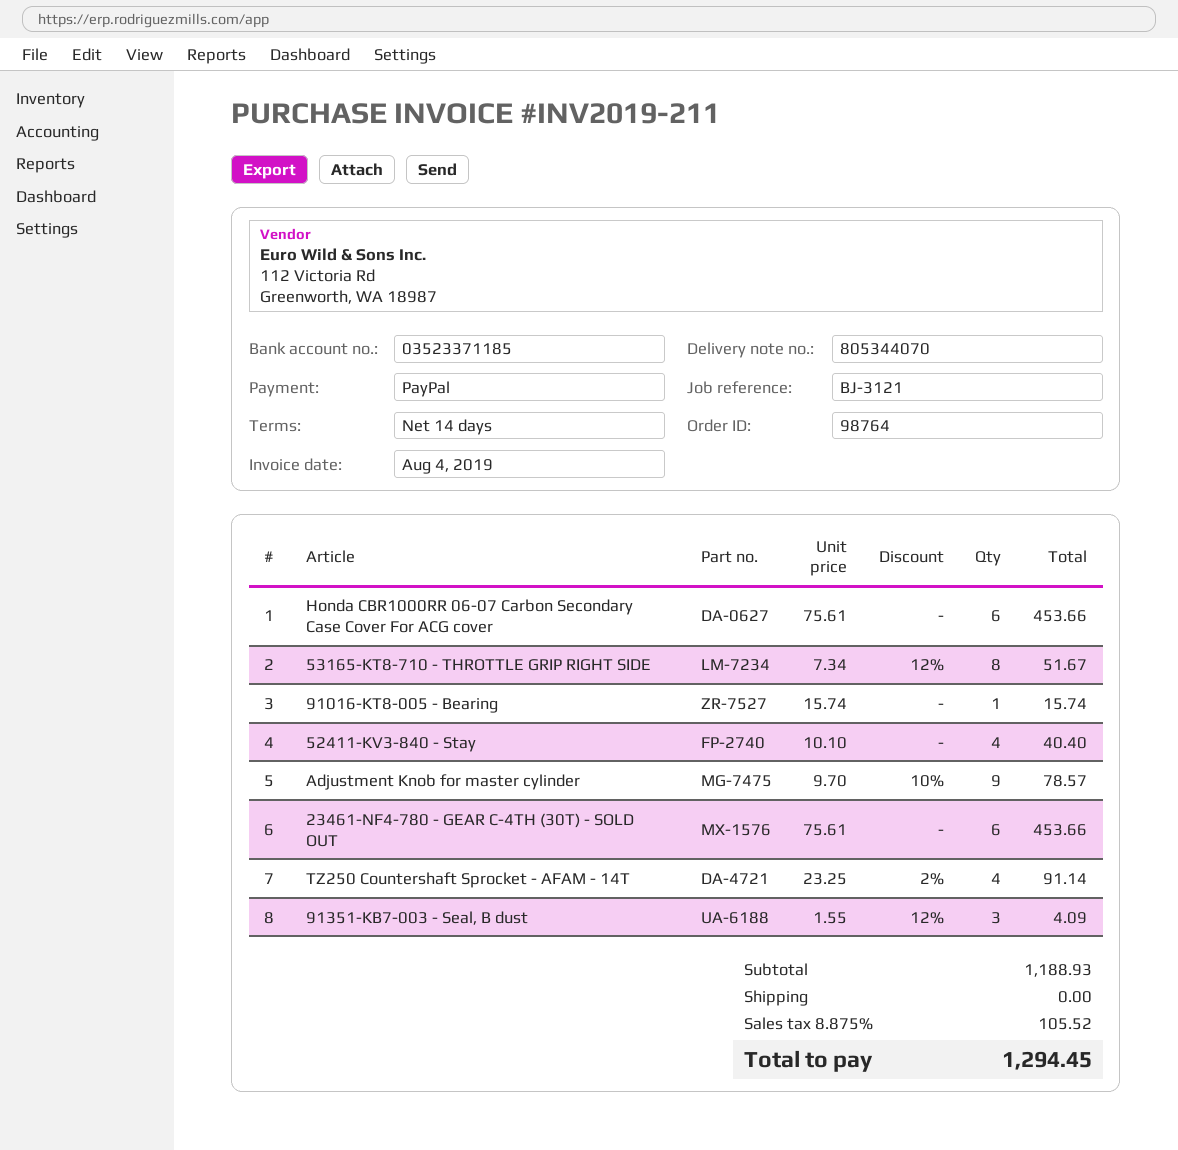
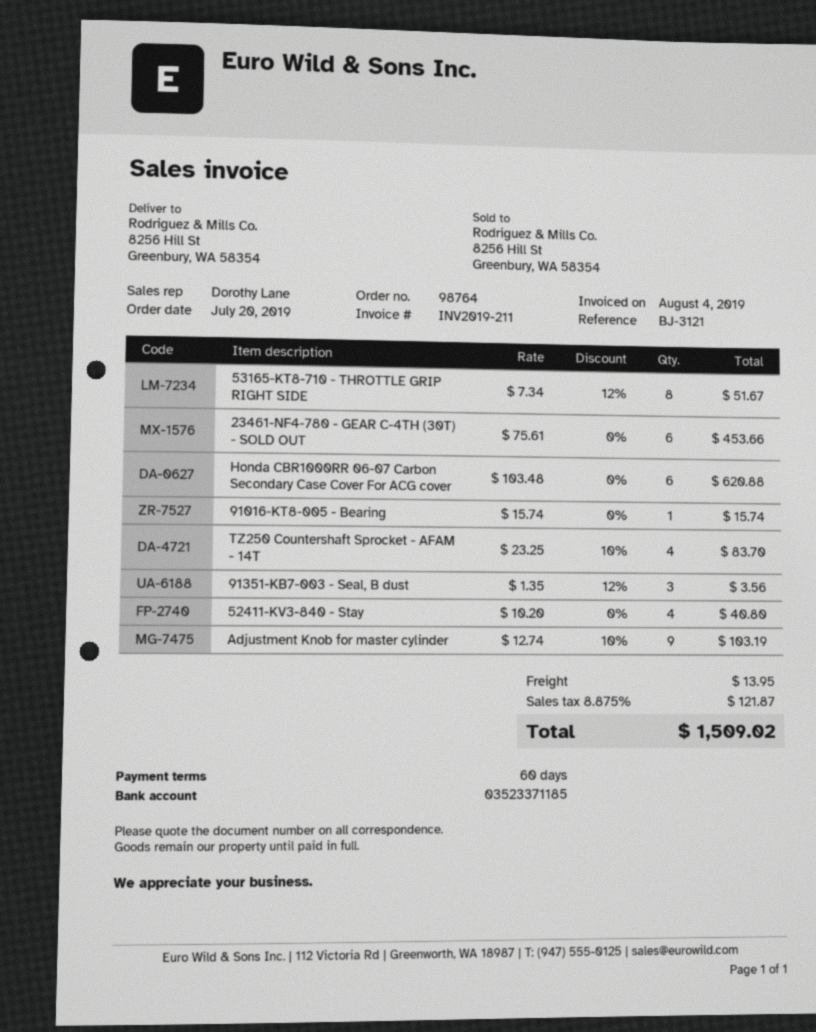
payment terms: 14 days -> 60 days
Honda CBR1000RR 06-07 Carbon Secondary Case Cover For ACG cover: 6 x 75.61 = 453.66 -> 6 x 103.48 = 620.88
52411-KV3-840 - Stay: 4 x 10.10 = 40.40 -> 4 x 10.20 = 40.80
Adjustment Knob for master cylinder: 9 x 9.70 - 10% = 78.57 -> 9 x 12.74 - 10% = 103.19
TZ250 Countershaft Sprocket - AFAM - 14T: 4 x 23.25 - 2% = 91.14 -> 4 x 23.25 - 10% = 83.70
91351-KB7-003 - Seal, B dust: 3 x 1.55 - 12% = 4.09 -> 3 x 1.35 - 12% = 3.56
shipping: 0.00 -> 13.95
tax: 8.875% = 105.52 -> 8.875% = 121.87
total: 1294.45 -> 1509.02

